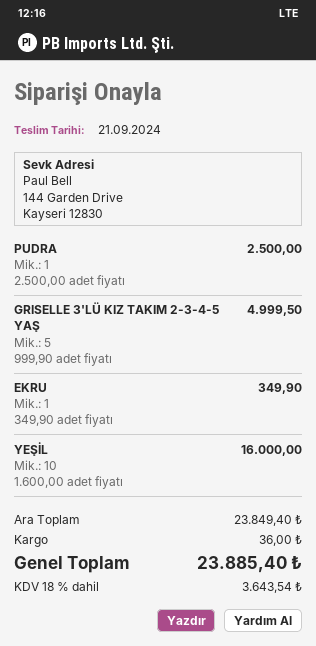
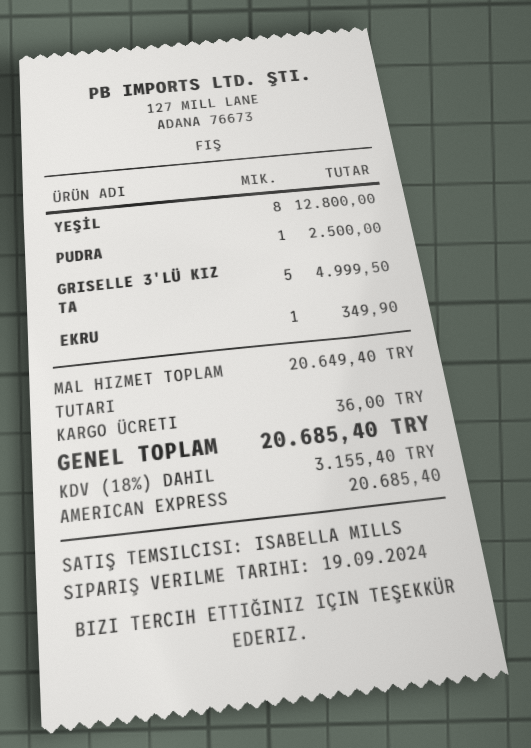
YEŞİL: 10 for 16000.00 -> 8 for 12800.00
subtotal: 23849.40 -> 20649.40
tax: 18% = 3643.54 -> 18% = 3155.40
total: 23885.40 -> 20685.40

